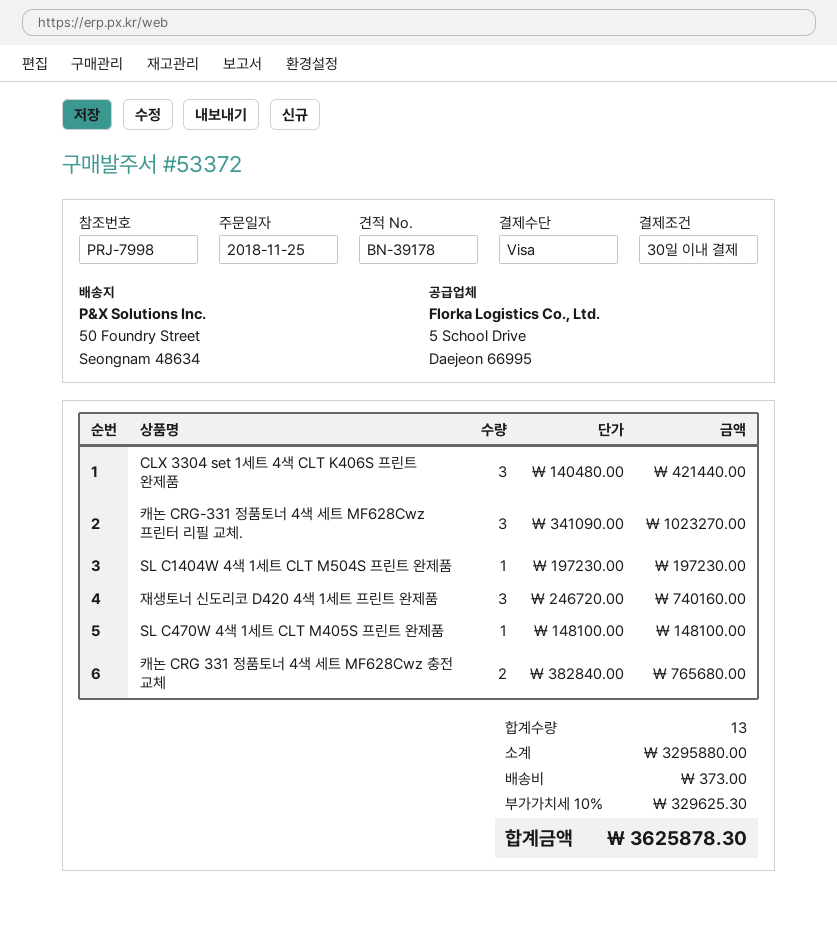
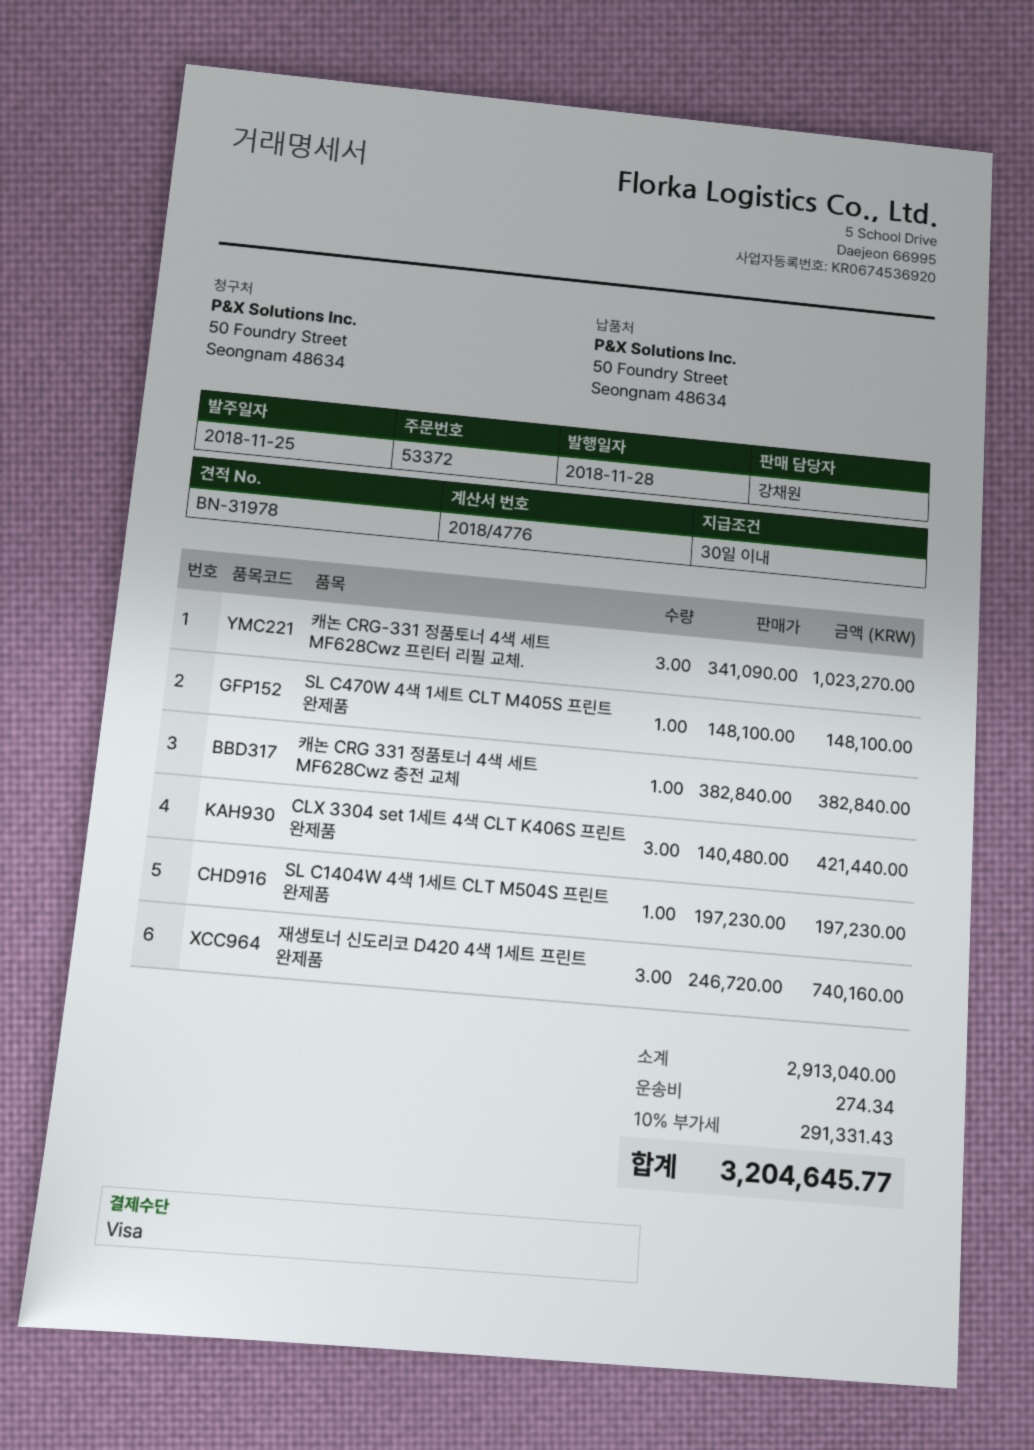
quote number: BN-39178 -> BN-31978
캐논 CRG 331 정품토너 4색 세트 MF628Cwz 충전 교체: 2 x 382840.00 = 765680.00 -> 1 x 382840.00 = 382840.00
subtotal: 3295880.00 -> 2913040.00
shipping: 373.00 -> 274.34
tax: 10% = 329625.30 -> 10% = 291331.43
total: 3625878.30 -> 3204645.77

